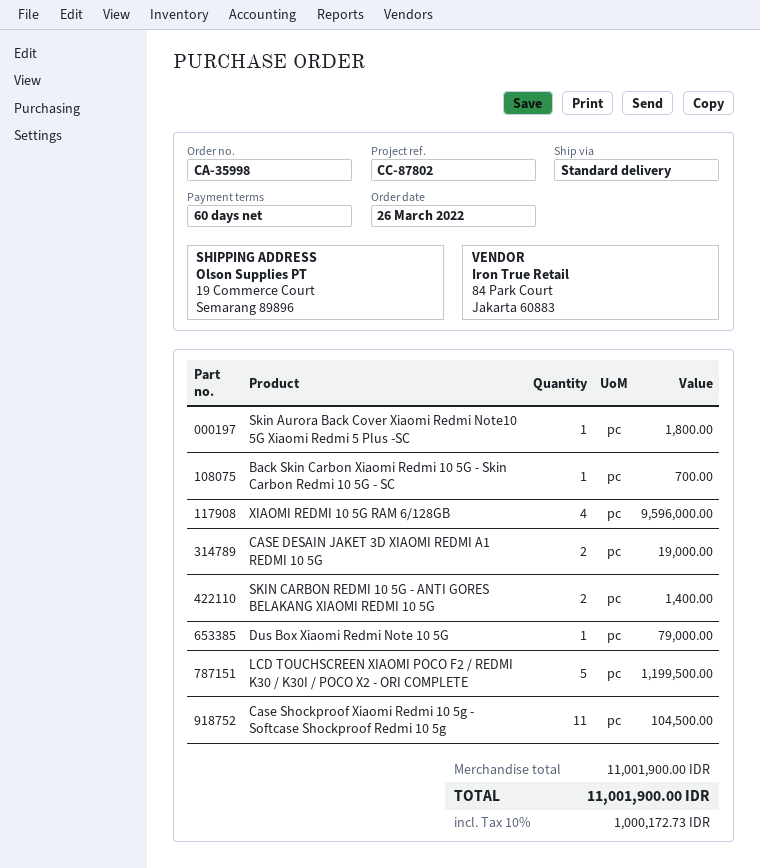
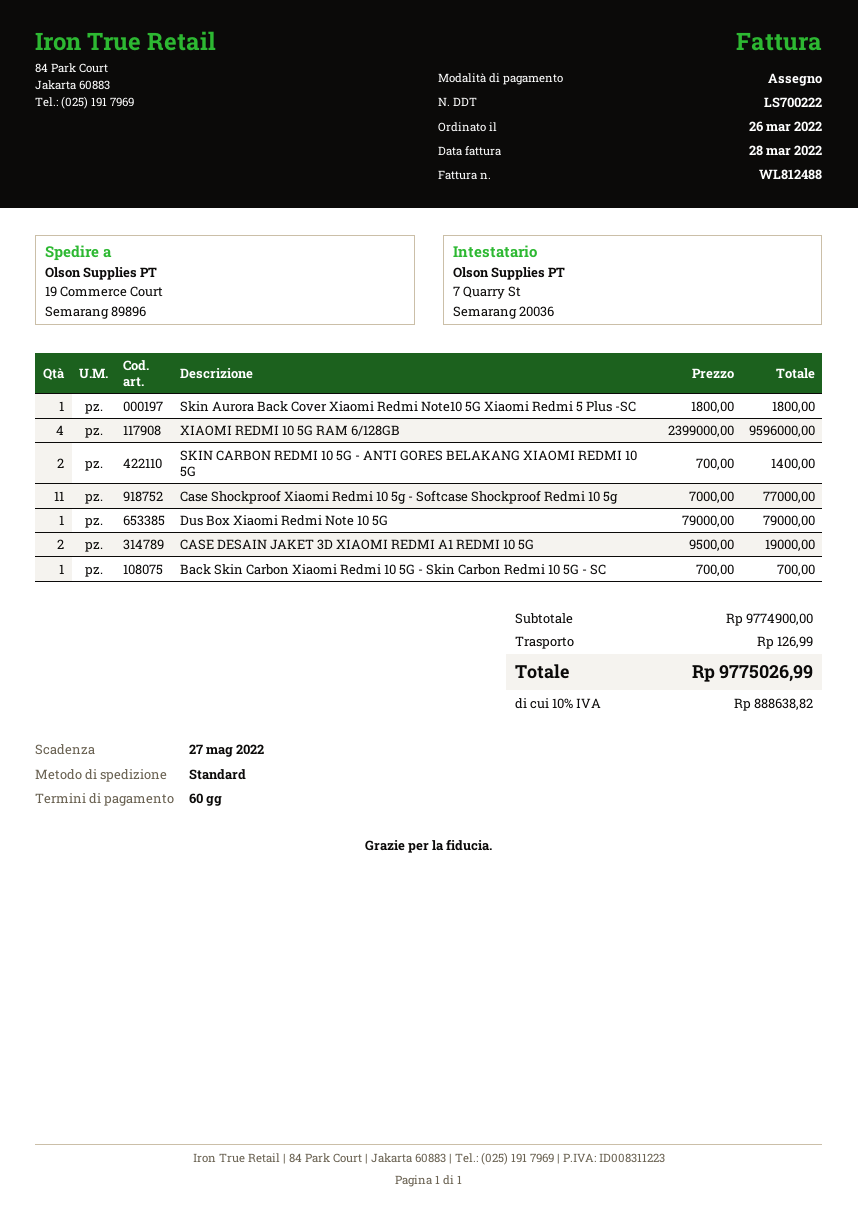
LCD TOUCHSCREEN XIAOMI POCO F2 / REDMI K30 / K30I / POCO X2 - ORI COMPLETE: 5 for 1199500.00 -> none
Case Shockproof Xiaomi Redmi 10 5g - Softcase Shockproof Redmi 10 5g: 11 for 104500.00 -> 11 for 77000.00
subtotal: 11001900.00 -> 9774900.00
shipping: none -> 126.99
tax: 10% = 1000172.73 -> 10% = 888638.82
total: 11001900.00 -> 9775026.99

